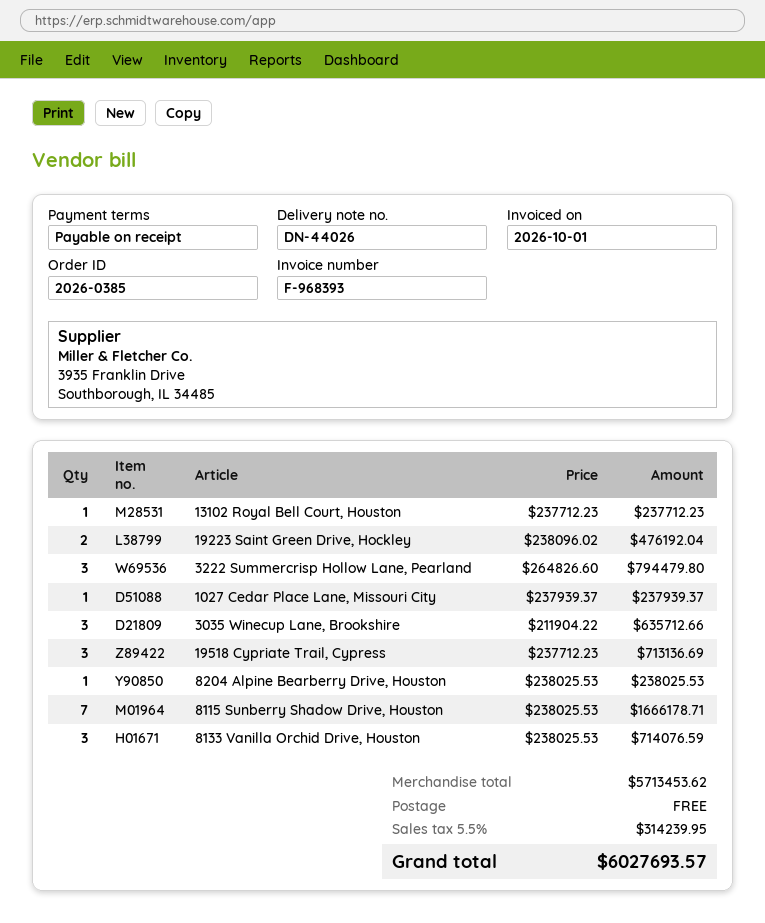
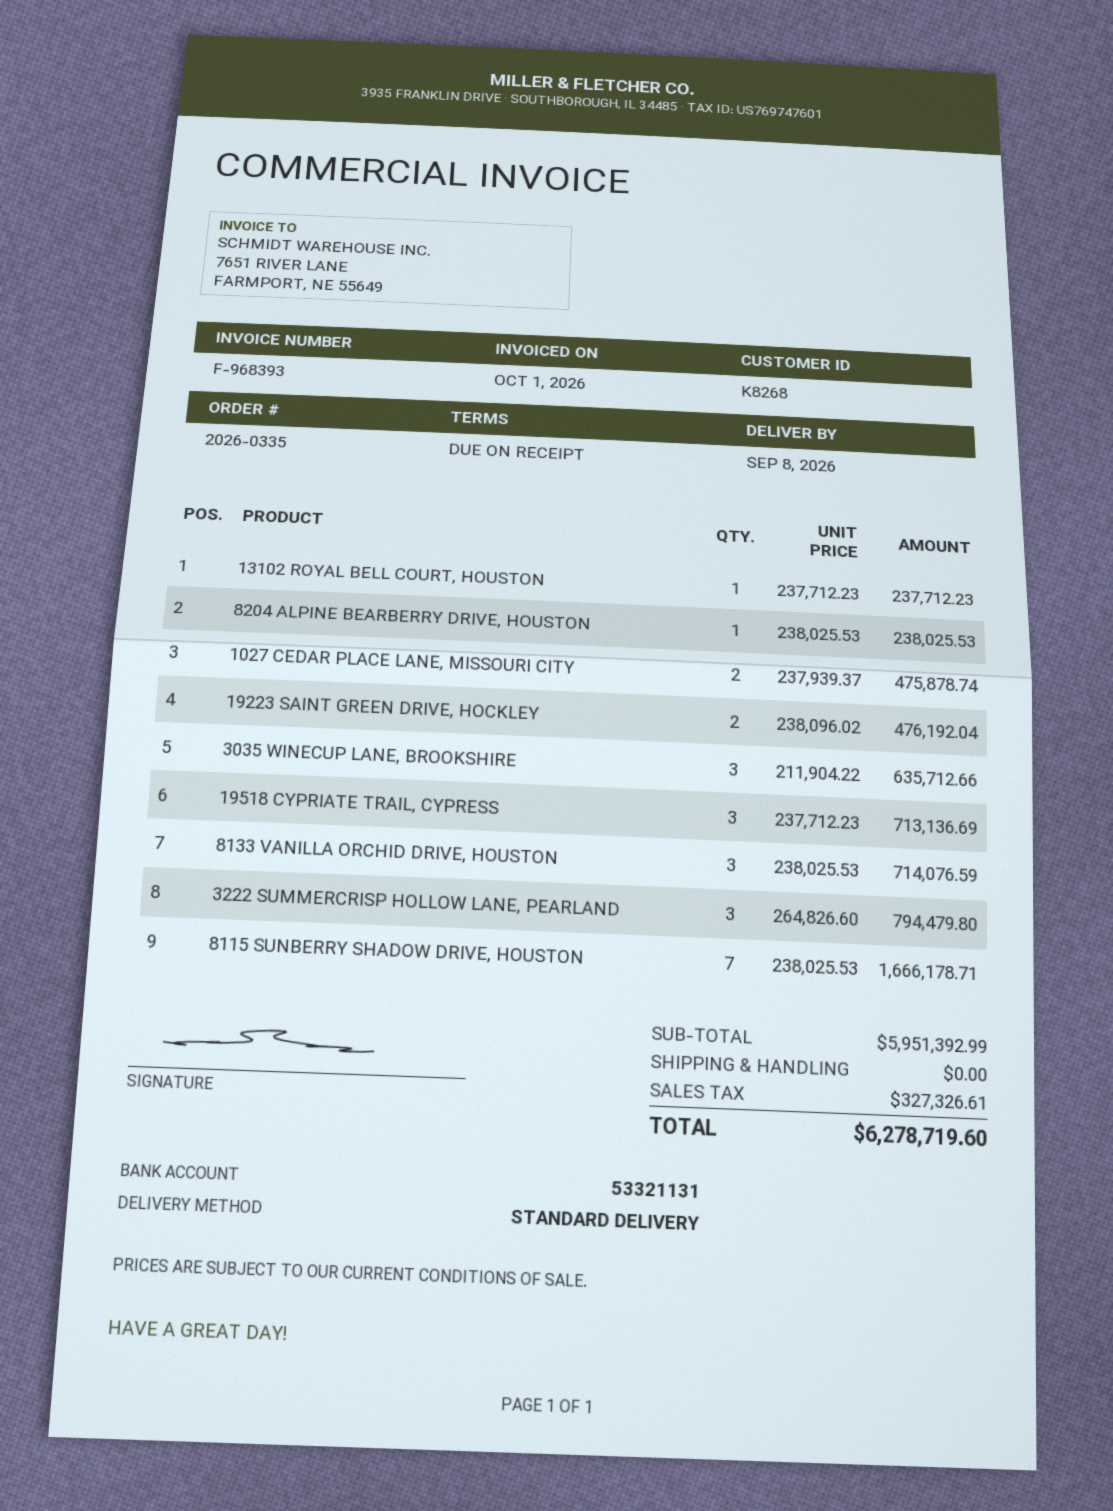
order number: 2026-0385 -> 2026-0335
1027 Cedar Place Lane, Missouri City: 1 x 237939.37 = 237939.37 -> 2 x 237939.37 = 475878.74
subtotal: 5713453.62 -> 5951392.99
tax: 314239.95 -> 327326.61
total: 6027693.57 -> 6278719.60

